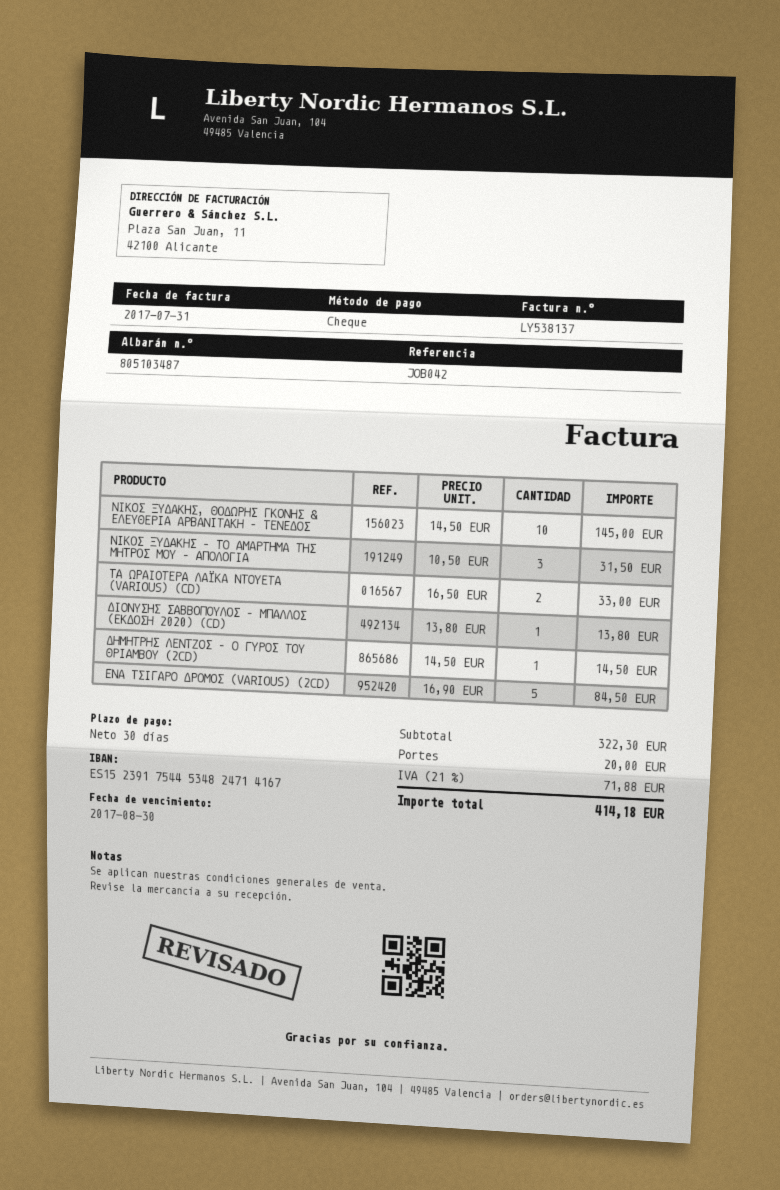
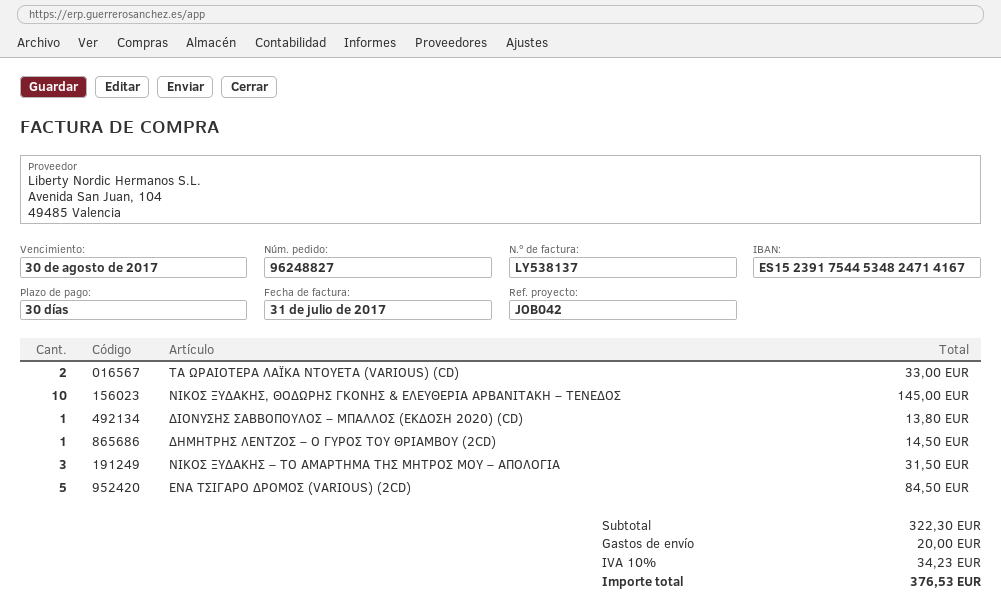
tax: 21% = 71.88 -> 10% = 34.23
total: 414.18 -> 376.53

